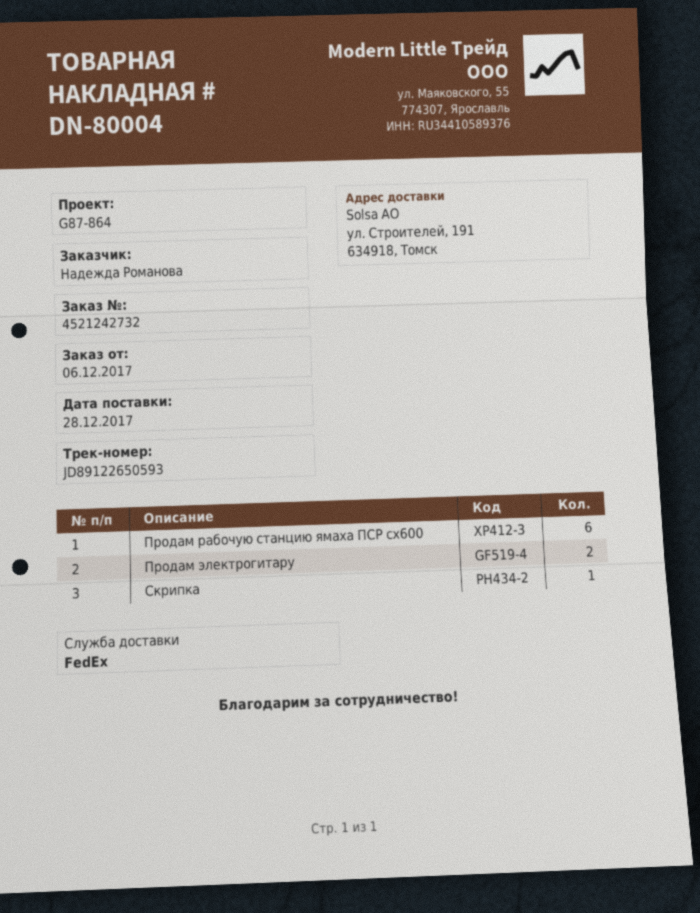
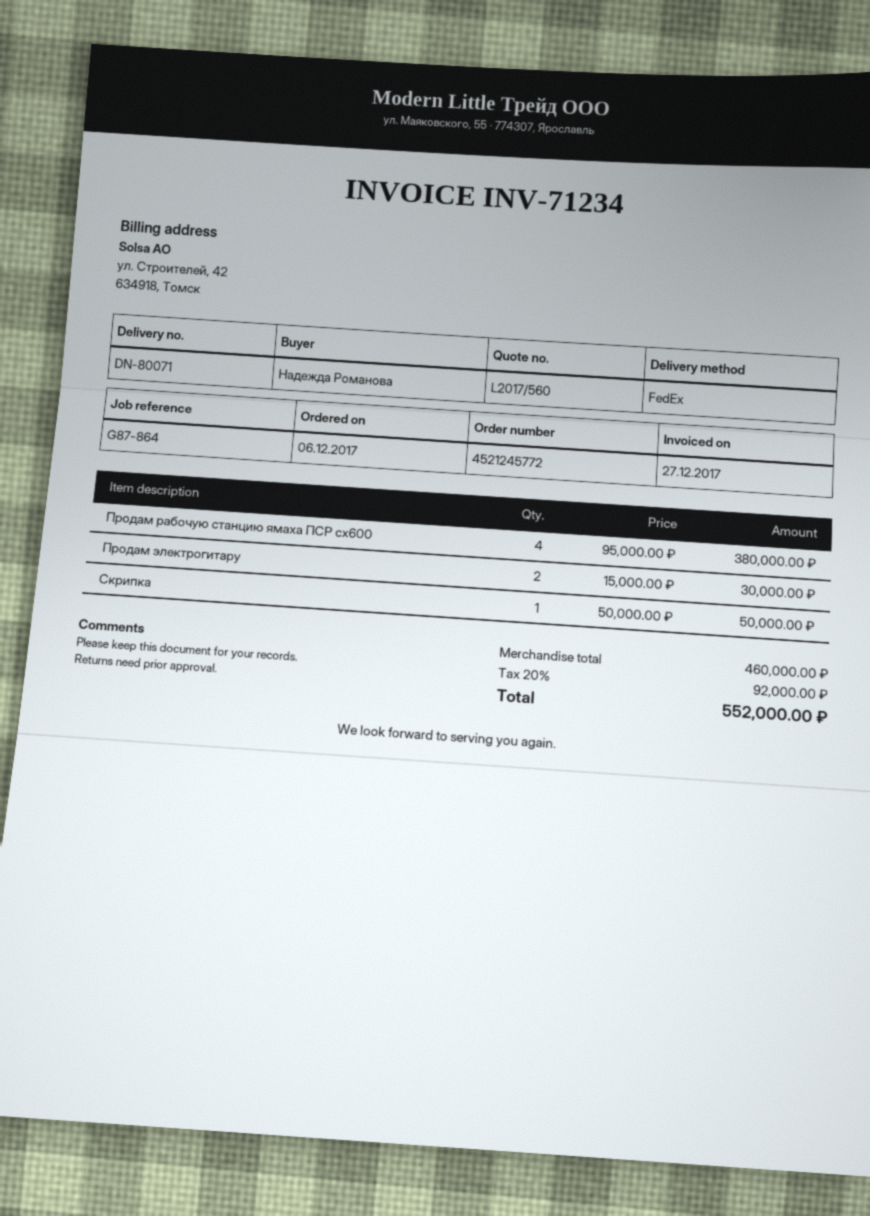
order number: 4521242732 -> 4521245772
delivery note number: DN-80004 -> DN-80071
Продам рабочую станцию ямаха ПСР сх600: 6 -> 4

